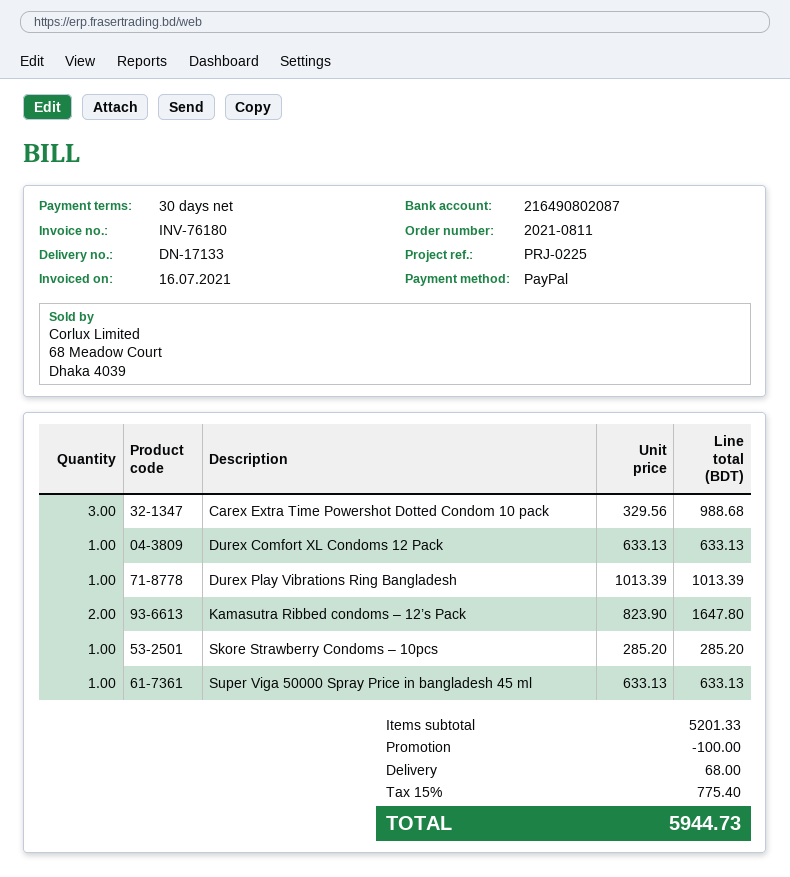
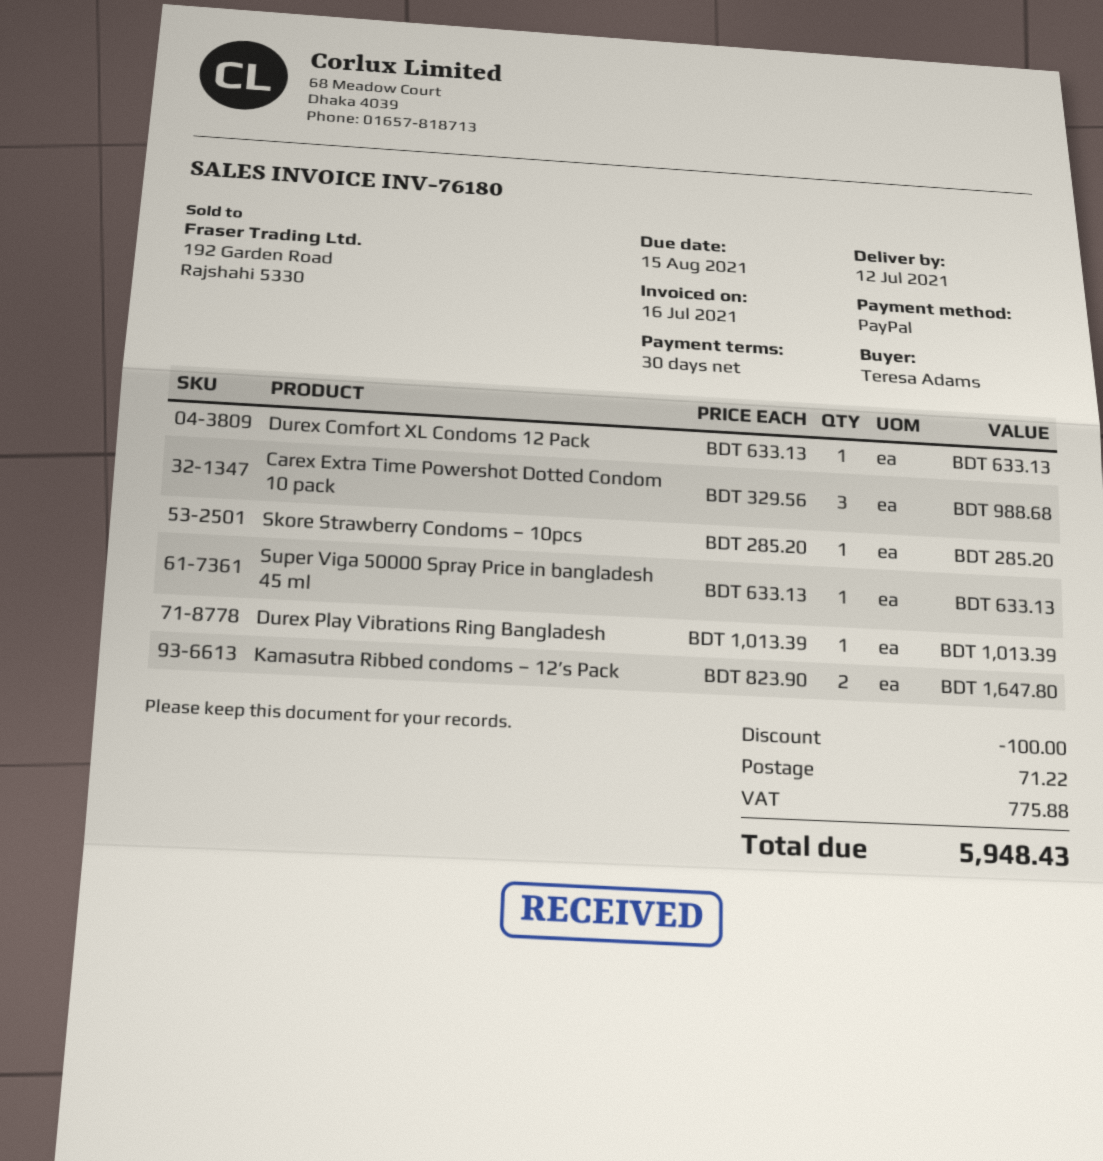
shipping: 68.00 -> 71.22
tax: 775.40 -> 775.88
total: 5944.73 -> 5948.43

